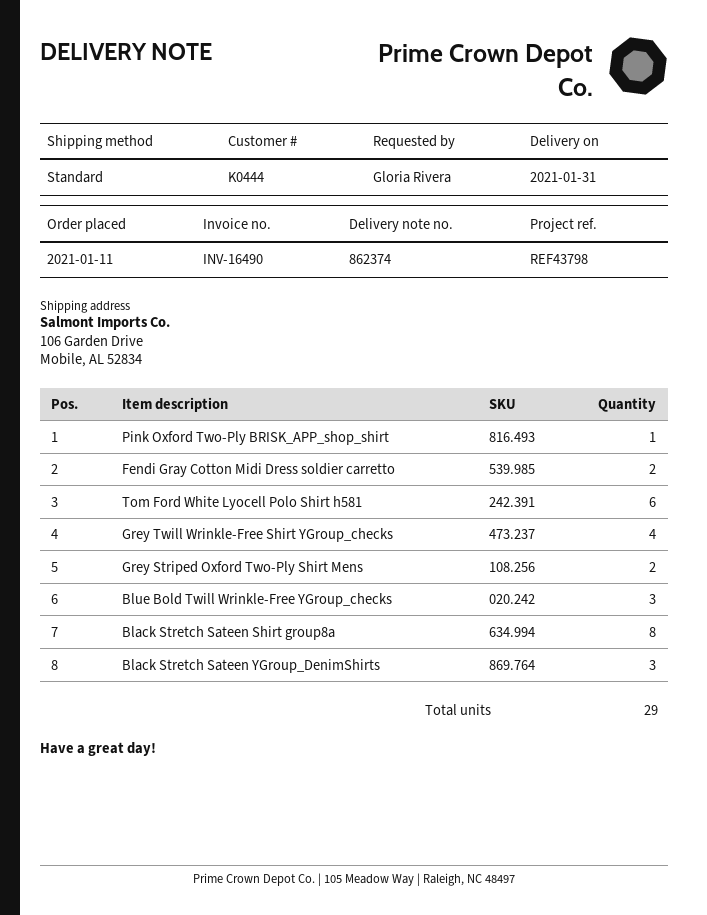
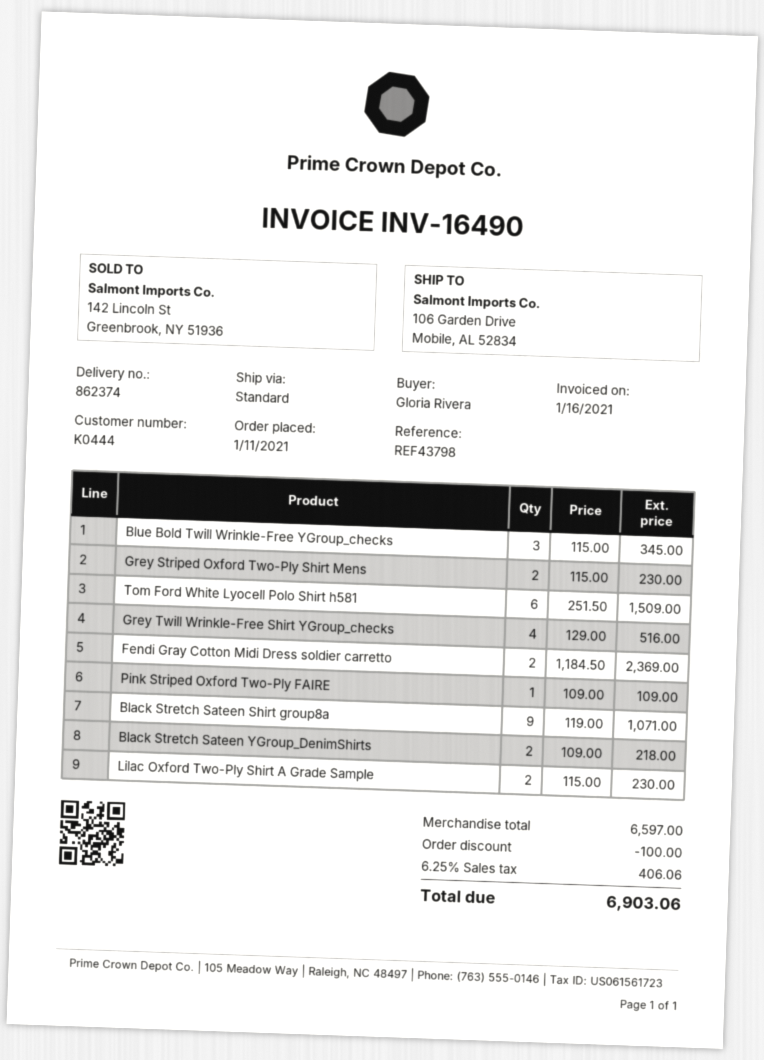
Pink Oxford Two-Ply BRISK_APP_shop_shirt: 1 -> none
Black Stretch Sateen Shirt group8a: 8 -> 9
Black Stretch Sateen YGroup_DenimShirts: 3 -> 2
Pink Striped Oxford Two-Ply FAIRE: none -> 1
Lilac Oxford Two-Ply Shirt A Grade Sample: none -> 2

